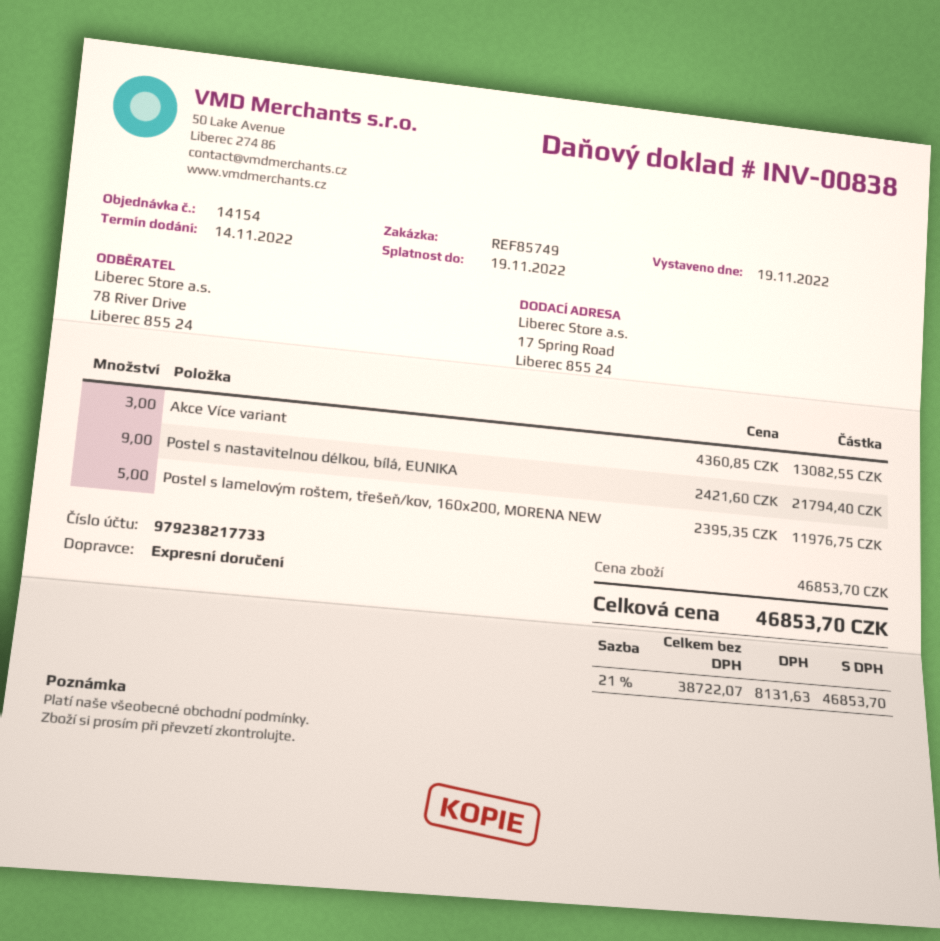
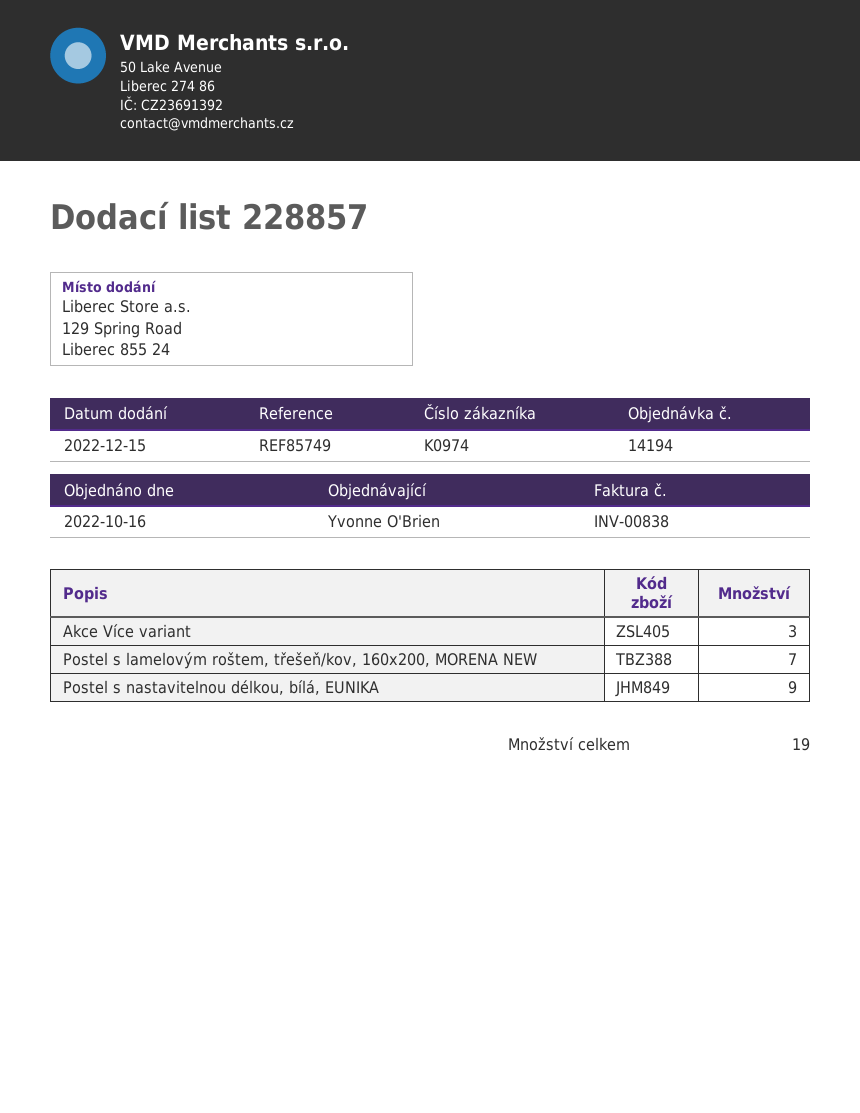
order number: 14154 -> 14194
delivery date: 2022-11-14 -> 2022-12-15
ship to: 17 Spring Road, Liberec 855 24 -> 129 Spring Road, Liberec 855 24
Postel s lamelovým roštem, třešeň/kov, 160x200, MORENA NEW: 5 -> 7

